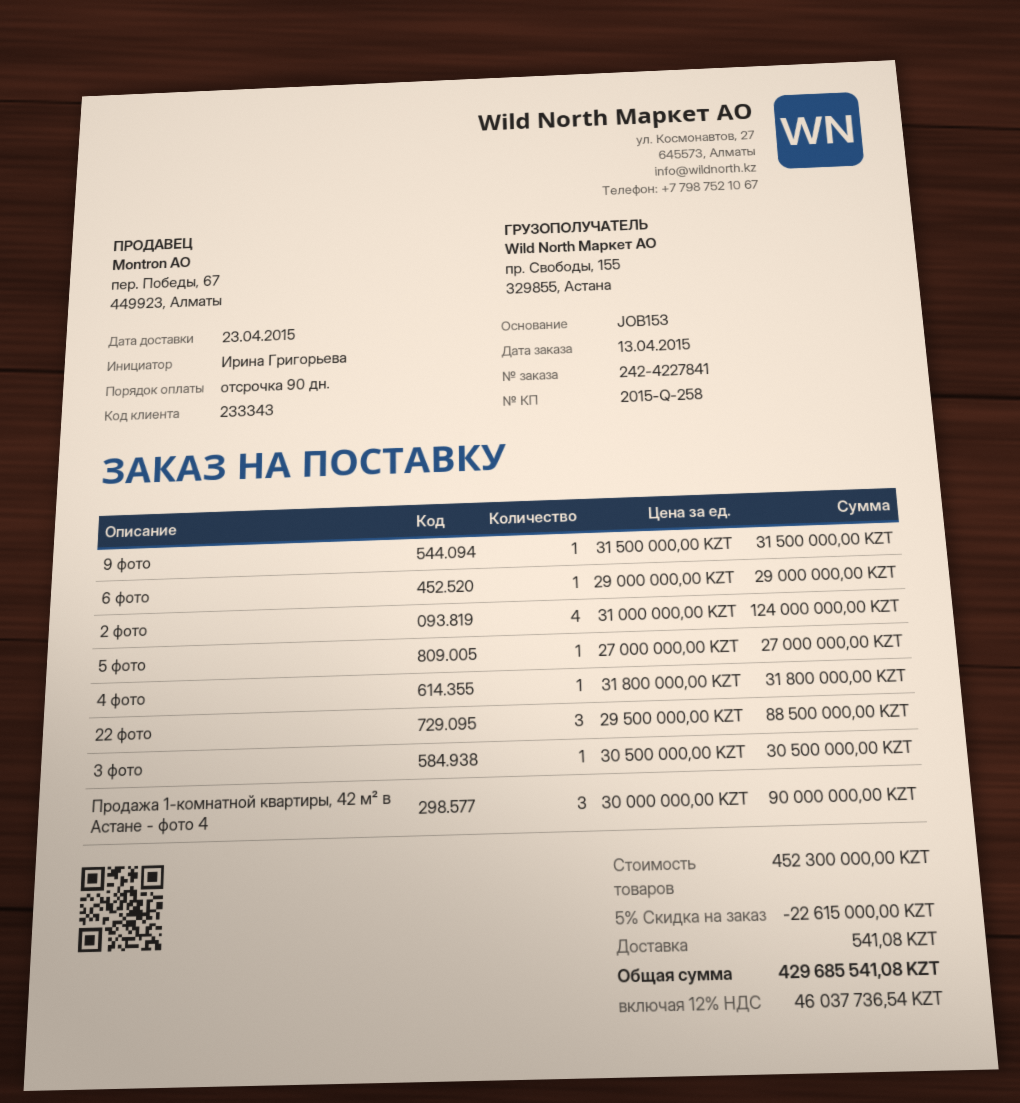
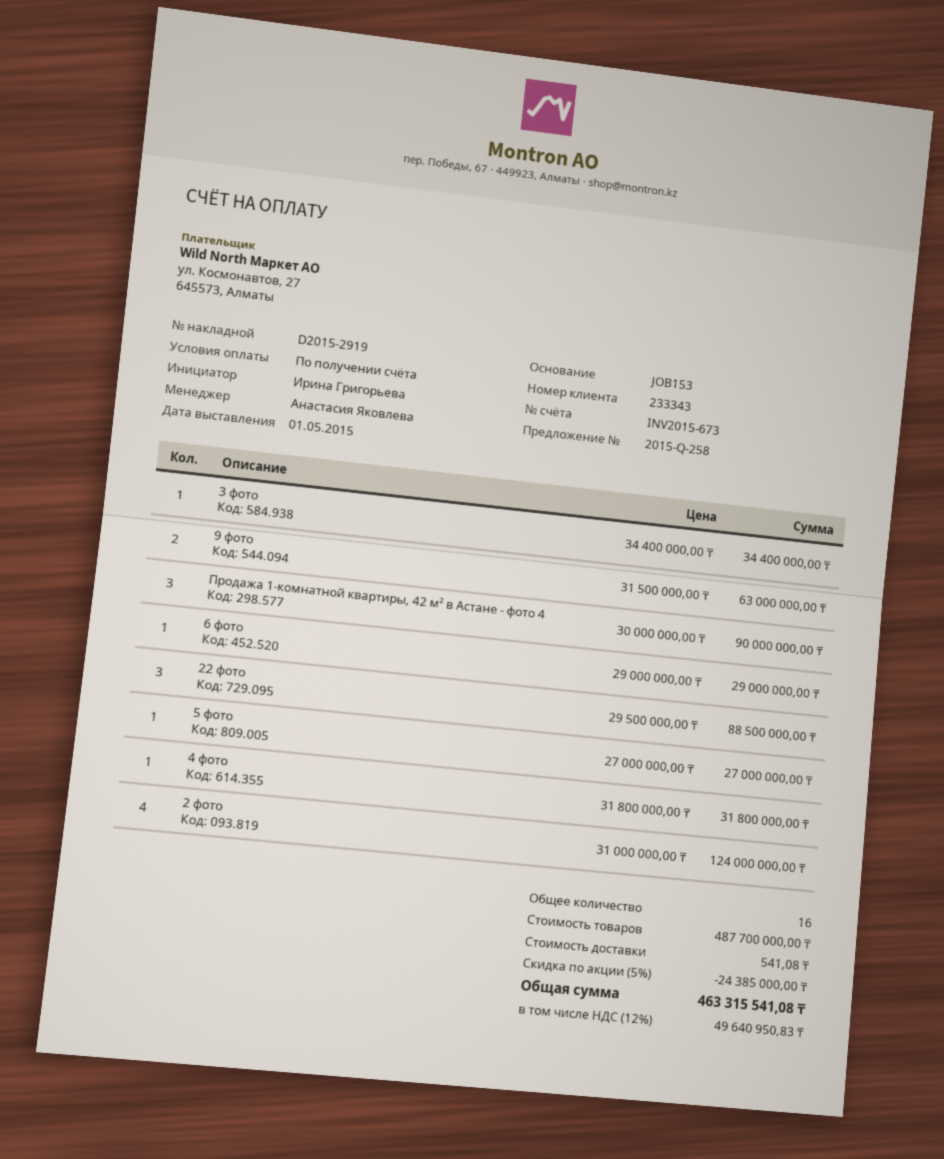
payment terms: 90 days -> on receipt
9 фото: 1 x 31500000.00 = 31500000.00 -> 2 x 31500000.00 = 63000000.00
3 фото: 1 x 30500000.00 = 30500000.00 -> 1 x 34400000.00 = 34400000.00
subtotal: 452300000.00 -> 487700000.00
discount: 5% = 22615000.00 -> 5% = 24385000.00
tax: 12% = 46037736.54 -> 12% = 49640950.83
total: 429685541.08 -> 463315541.08

